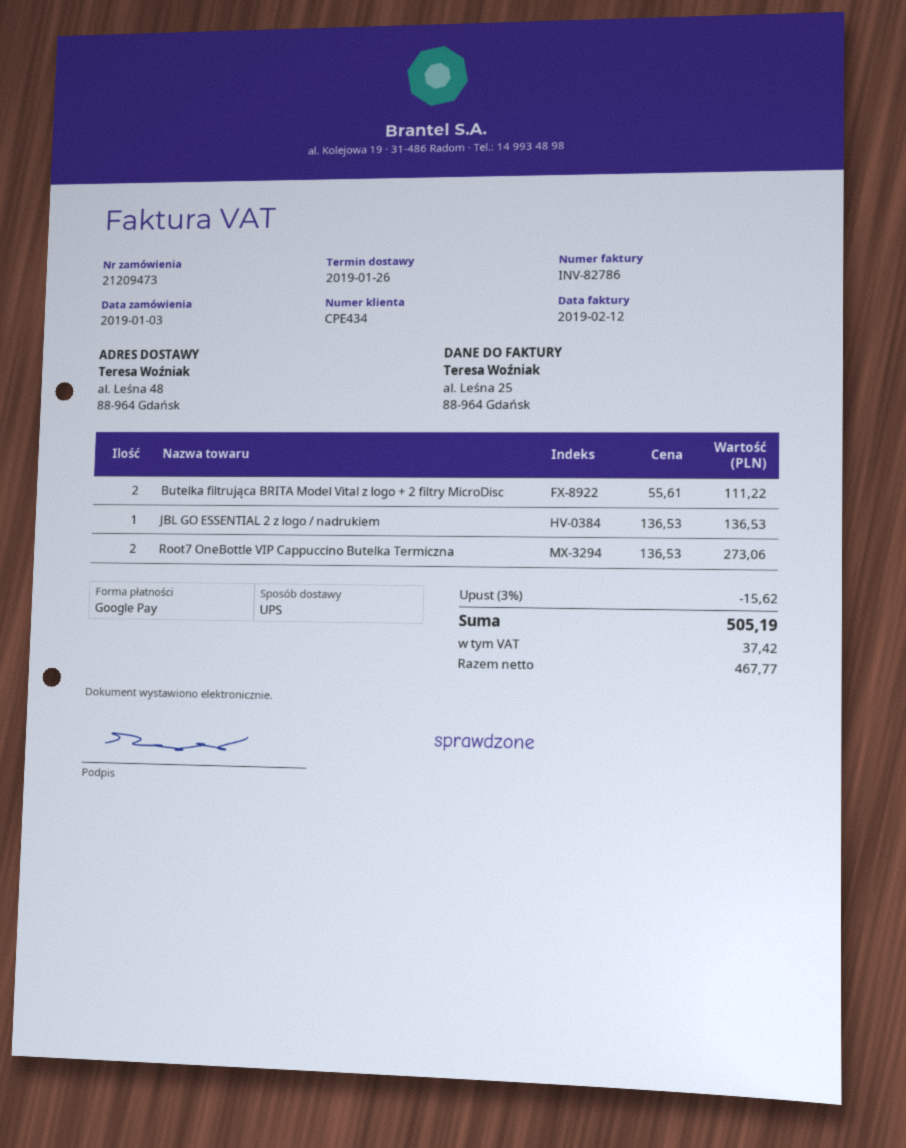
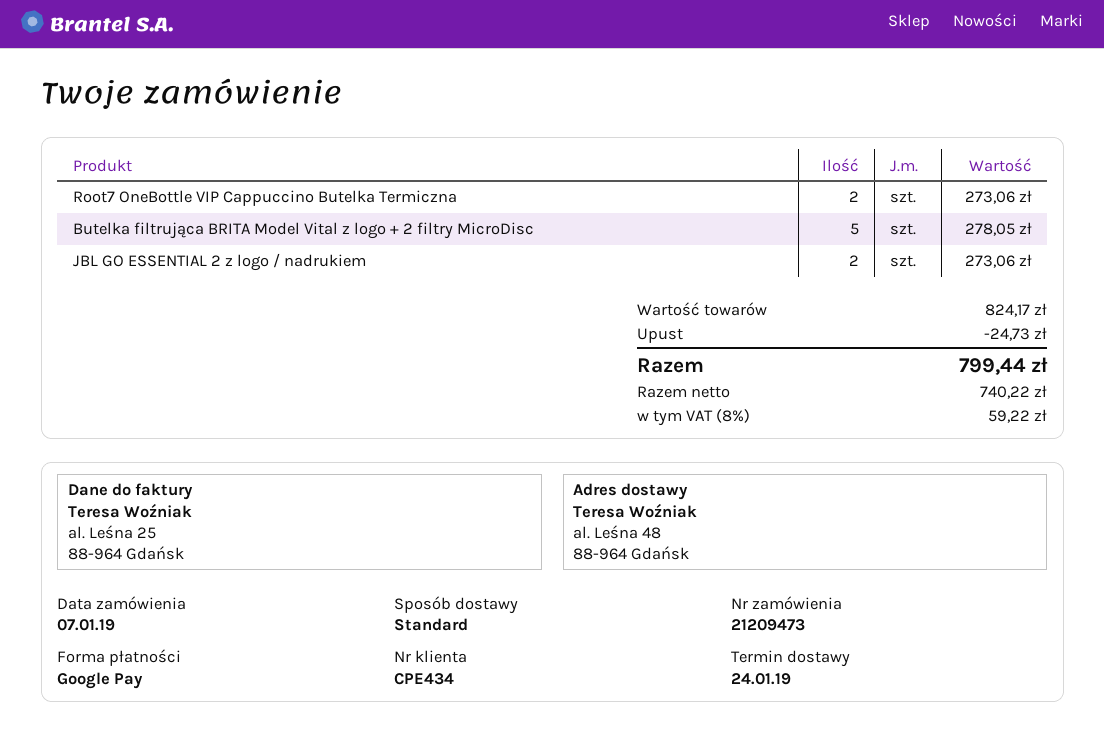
order date: 2019-01-03 -> 2019-01-07
delivery date: 2019-01-26 -> 2019-01-24
shipping method: UPS -> standard
Butelka filtrująca BRITA Model Vital z logo + 2 filtry MicroDisc: 2 for 111.22 -> 5 for 278.05
JBL GO ESSENTIAL 2 z logo / nadrukiem: 1 for 136.53 -> 2 for 273.06
discount: 15.62 -> 24.73
net: 467.77 -> 740.22
tax: 37.42 -> 59.22
total: 505.19 -> 799.44

